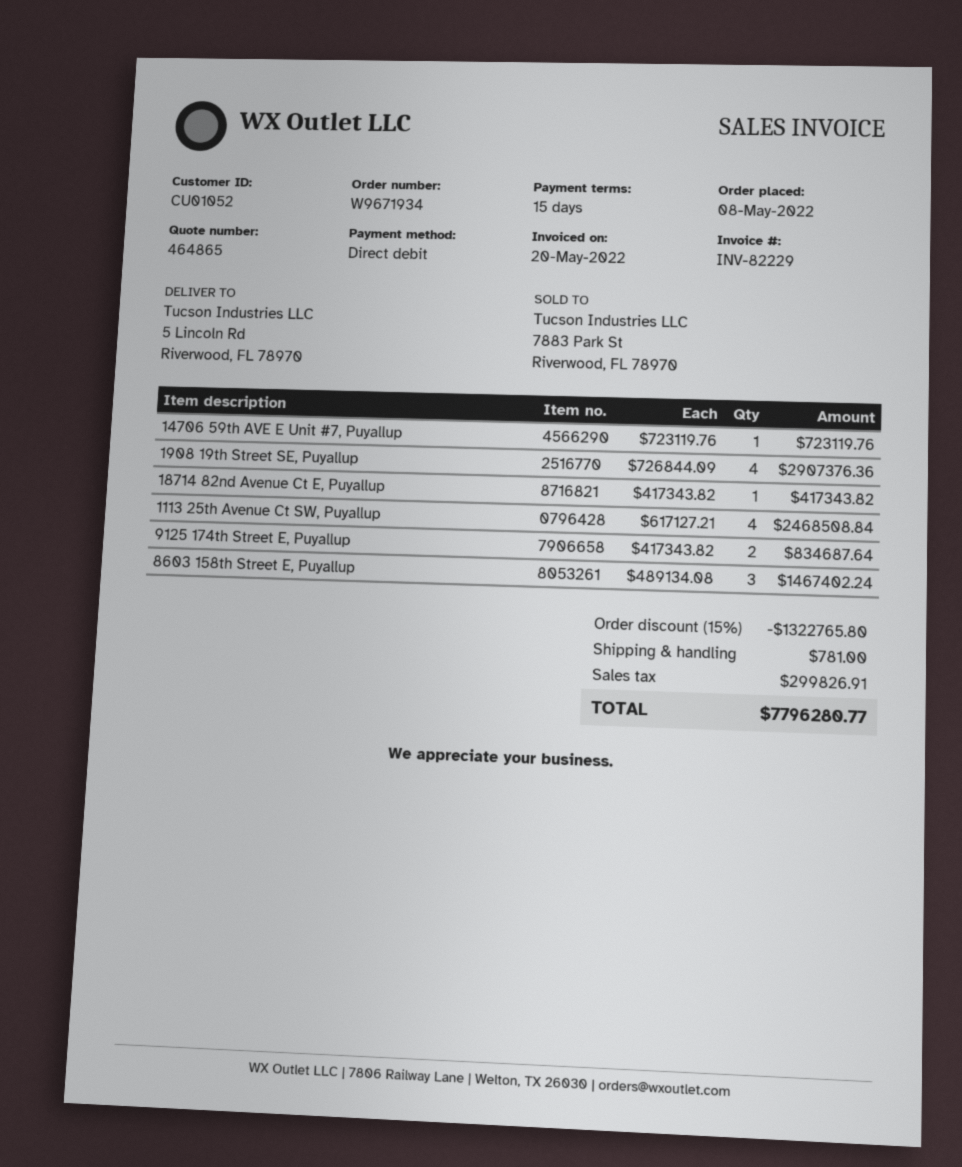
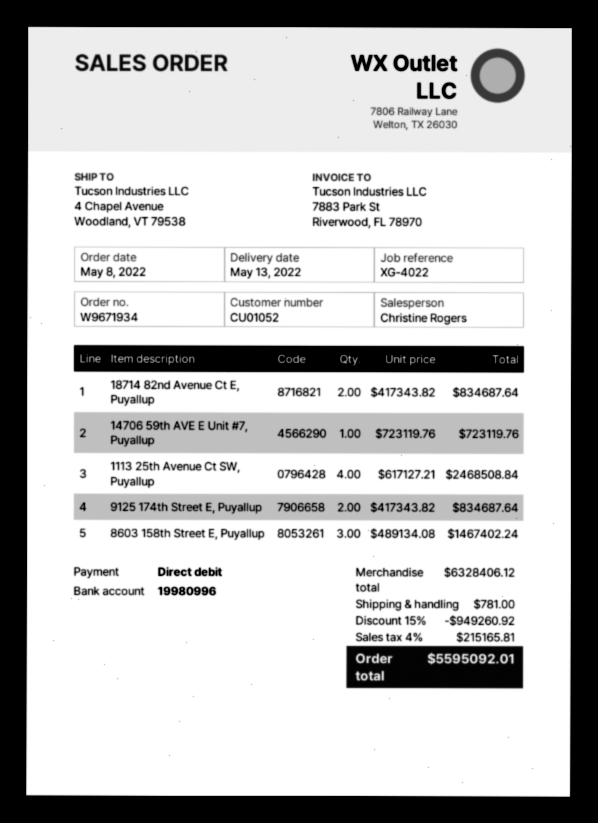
ship to: 5 Lincoln Rd, Riverwood, FL 78970 -> 4 Chapel Avenue, Woodland, VT 79538
1908 19th Street SE, Puyallup: 4 x 726844.09 = 2907376.36 -> none
18714 82nd Avenue Ct E, Puyallup: 1 x 417343.82 = 417343.82 -> 2 x 417343.82 = 834687.64
discount: 15% = 1322765.80 -> 15% = 949260.92
tax: 299826.91 -> 215165.81
total: 7796280.77 -> 5595092.01

